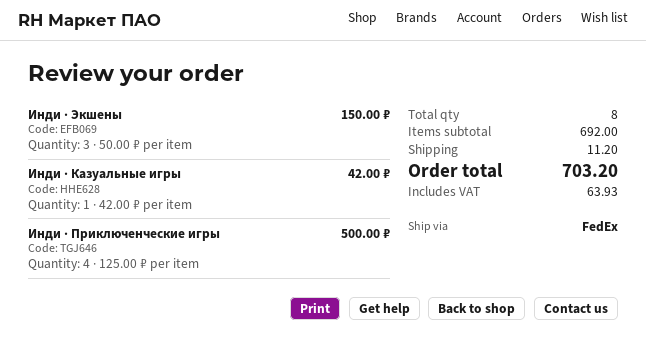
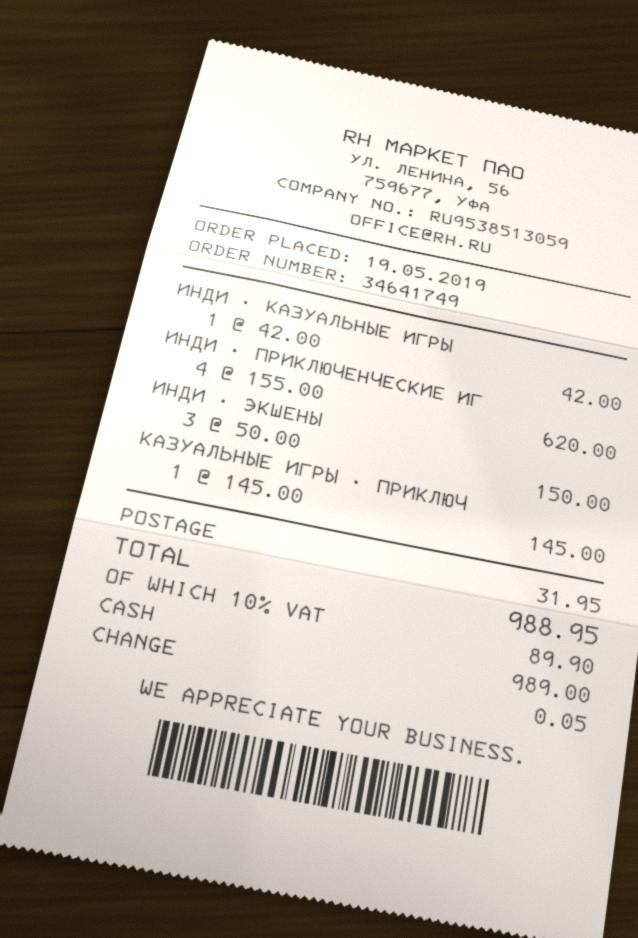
Инди · Приключенческие игры: 4 x 125.00 = 500.00 -> 4 x 155.00 = 620.00
КАЗУАЛЬНЫЕ ИГРЫ · ПРИКЛЮЧ: none -> 1 x 145.00 = 145.00
shipping: 11.20 -> 31.95
tax: 63.93 -> 89.90
total: 703.20 -> 988.95

